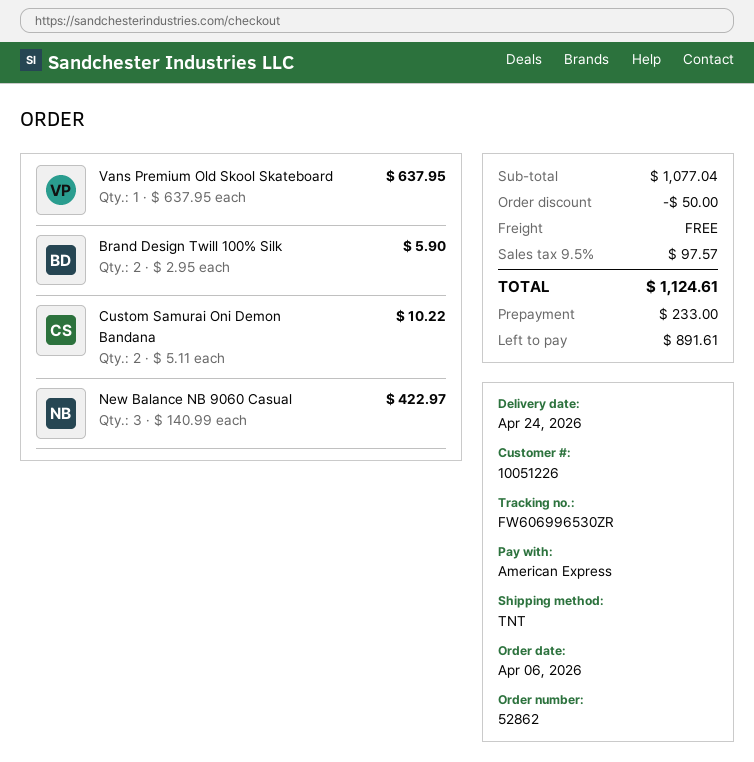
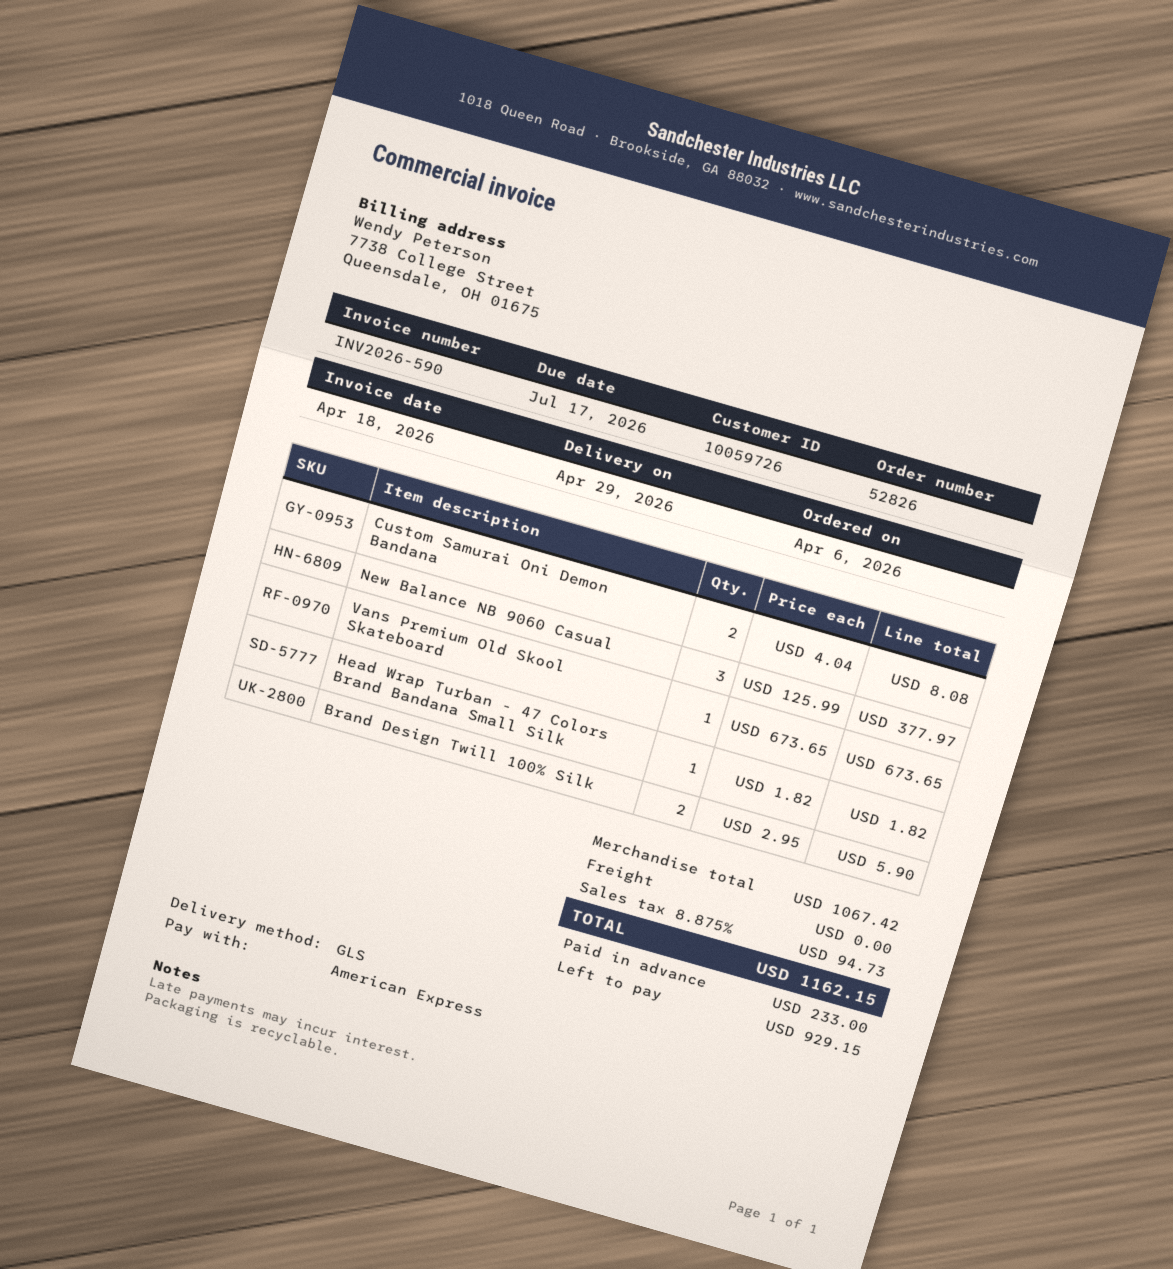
order number: 52862 -> 52826
delivery date: 2026-04-24 -> 2026-04-29
customer number: 10051226 -> 10059726
shipping method: TNT -> GLS
Vans Premium Old Skool Skateboard: 1 x 637.95 = 637.95 -> 1 x 673.65 = 673.65
Custom Samurai Oni Demon Bandana: 2 x 5.11 = 10.22 -> 2 x 4.04 = 8.08
New Balance NB 9060 Casual: 3 x 140.99 = 422.97 -> 3 x 125.99 = 377.97
Head Wrap Turban - 47 Colors Brand Bandana Small Silk: none -> 1 x 1.82 = 1.82
subtotal: 1077.04 -> 1067.42
discount: 50.00 -> none
tax: 9.5% = 97.57 -> 8.875% = 94.73
total: 1124.61 -> 1162.15
balance: 891.61 -> 929.15

